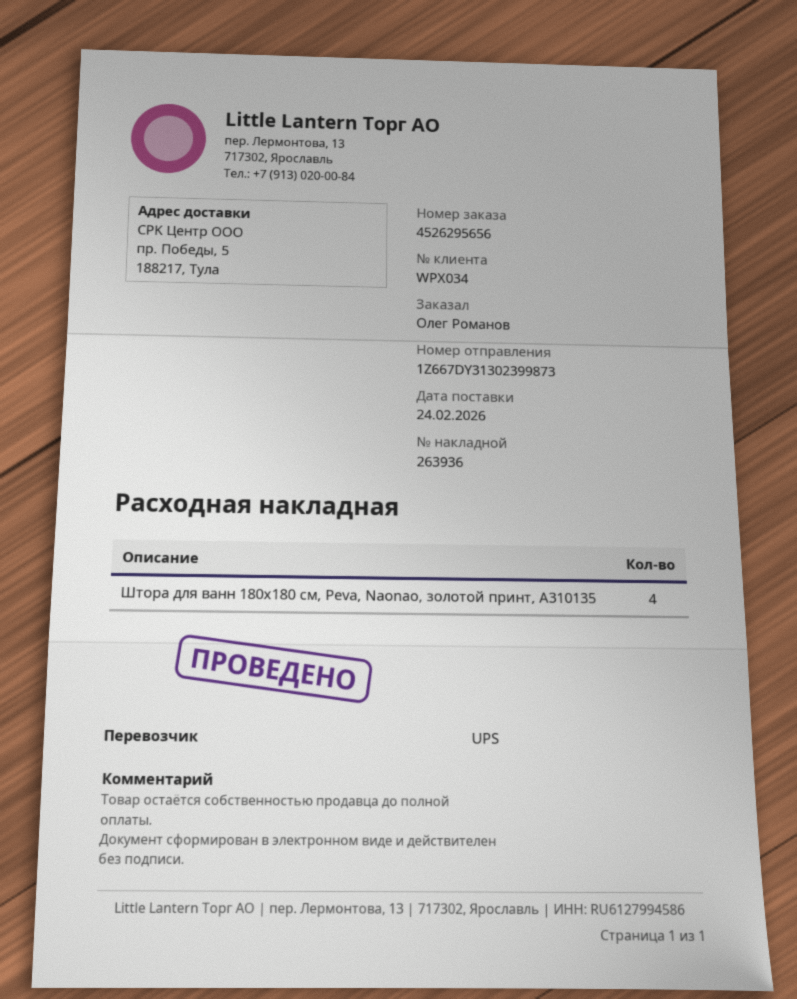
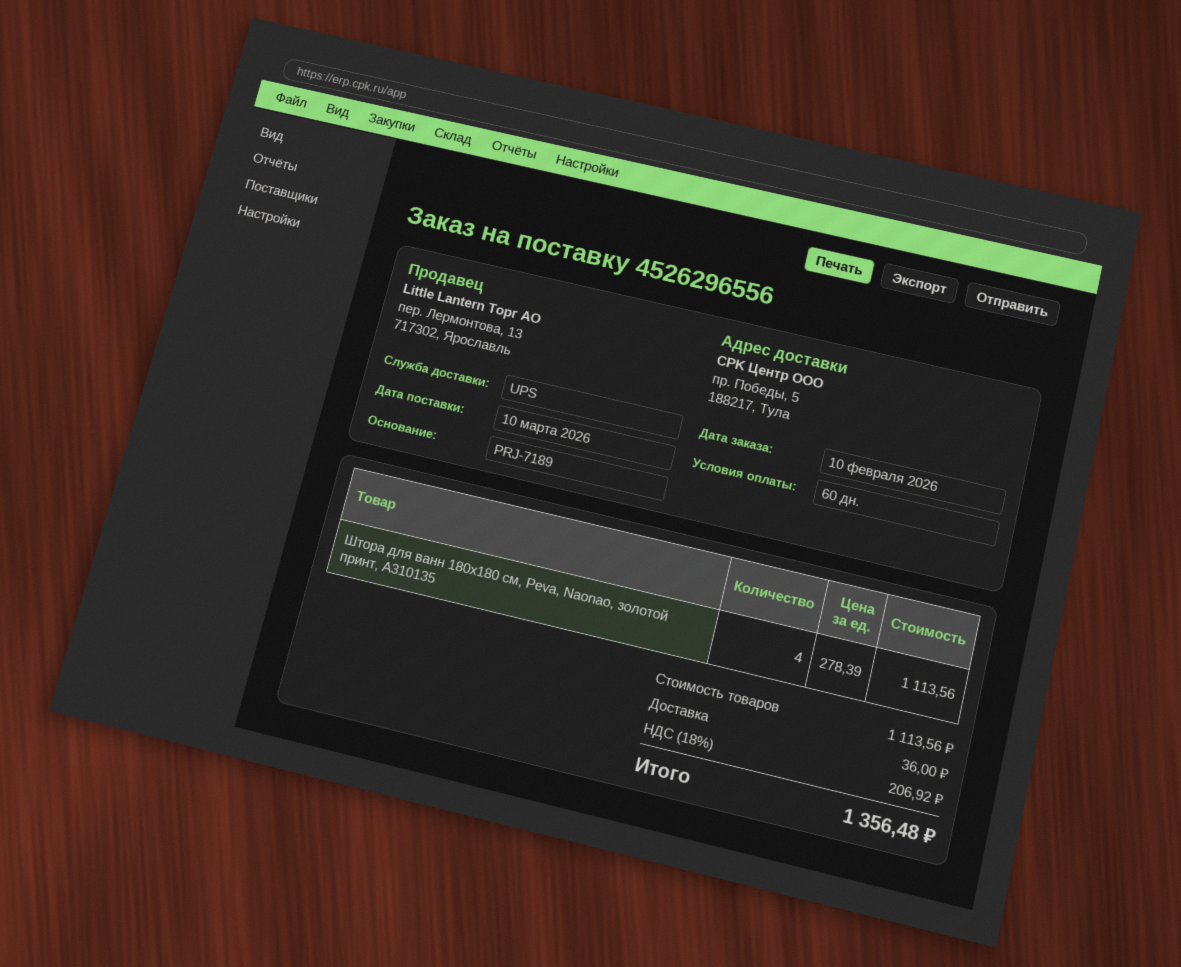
order number: 4526295656 -> 4526296556
delivery date: 2026-02-24 -> 2026-03-10

